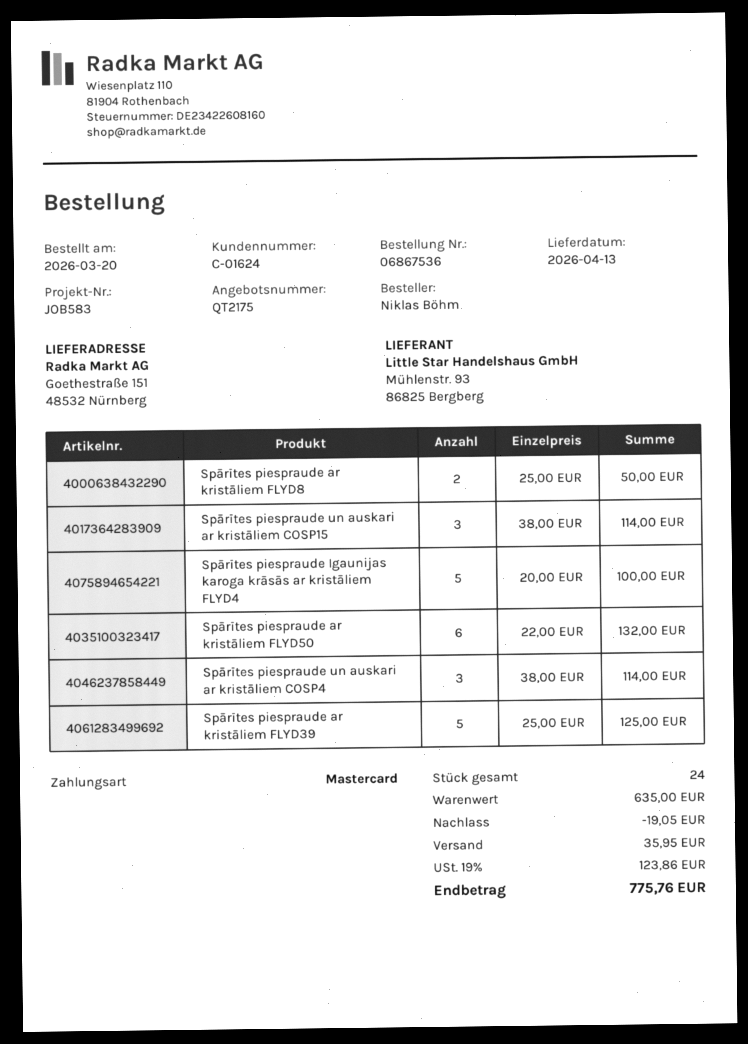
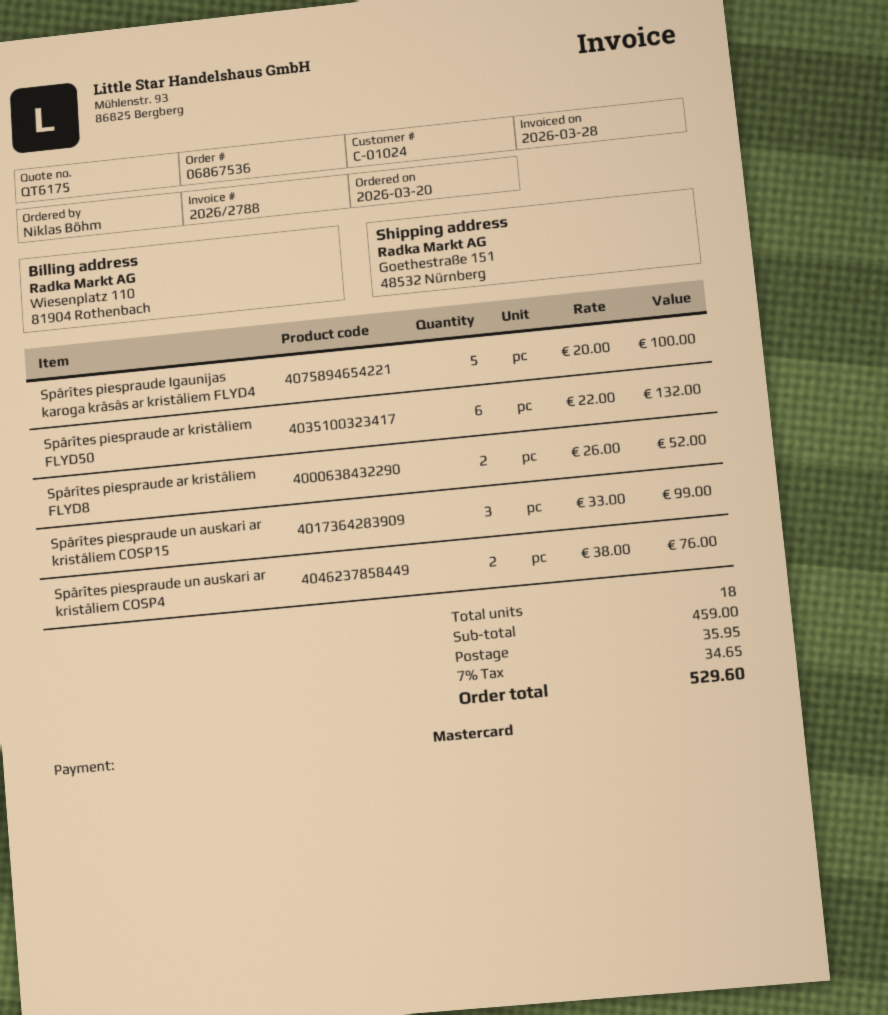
quote number: QT2175 -> QT6175
customer number: C-01624 -> C-01024
Spārītes piespraude ar kristāliem FLYD8: 2 x 25.00 = 50.00 -> 2 x 26.00 = 52.00
Spārītes piespraude un auskari ar kristāliem COSP15: 3 x 38.00 = 114.00 -> 3 x 33.00 = 99.00
Spārītes piespraude un auskari ar kristāliem COSP4: 3 x 38.00 = 114.00 -> 2 x 38.00 = 76.00
Spārītes piespraude ar kristāliem FLYD39: 5 x 25.00 = 125.00 -> none
total quantity: 24 -> 18
subtotal: 635.00 -> 459.00
discount: 19.05 -> none
tax: 19% = 123.86 -> 7% = 34.65
total: 775.76 -> 529.60

